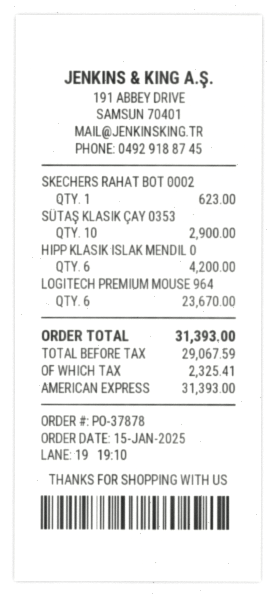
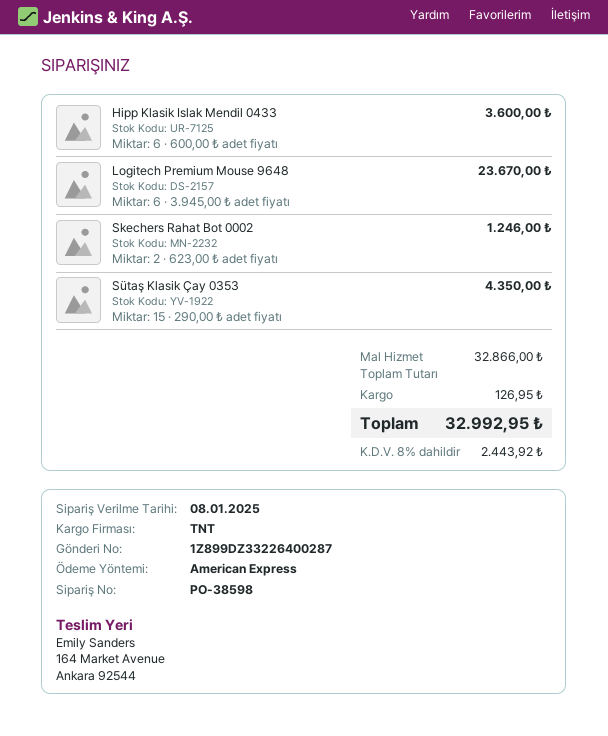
order number: PO-37878 -> PO-38598
order date: 2025-01-15 -> 2025-01-08
SKECHERS RAHAT BOT 0002: 1 for 623.00 -> 2 for 1246.00
SÜTAŞ KLASIK ÇAY 0353: 10 for 2900.00 -> 15 for 4350.00
HIPP KLASIK ISLAK MENDIL 0: 6 for 4200.00 -> 6 for 3600.00
shipping: none -> 126.95
tax: 2325.41 -> 2443.92
total: 31393.00 -> 32992.95

